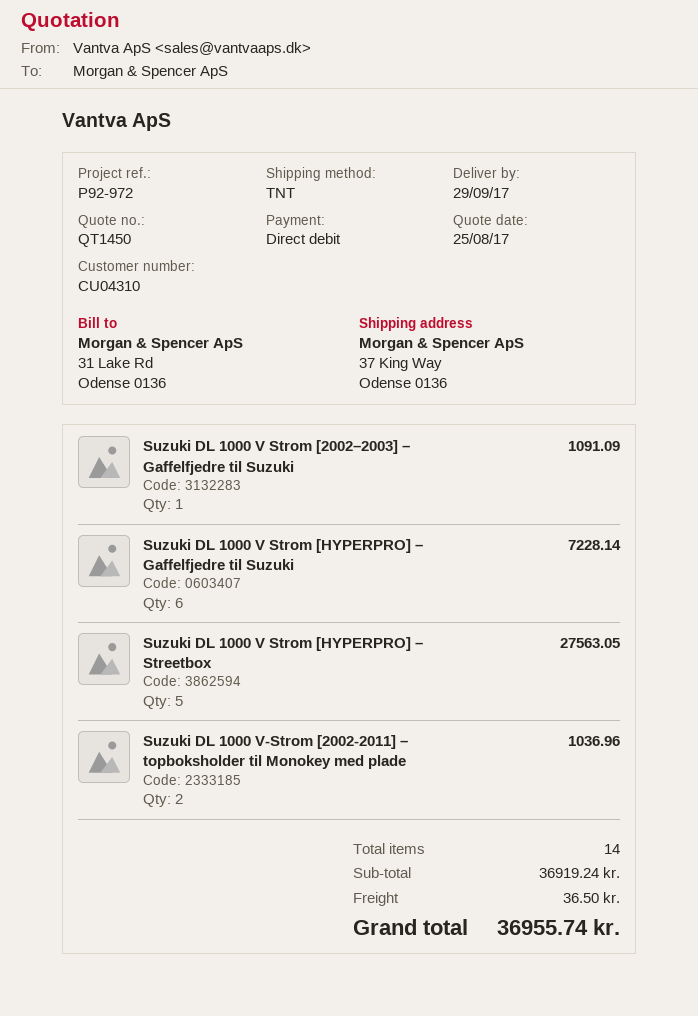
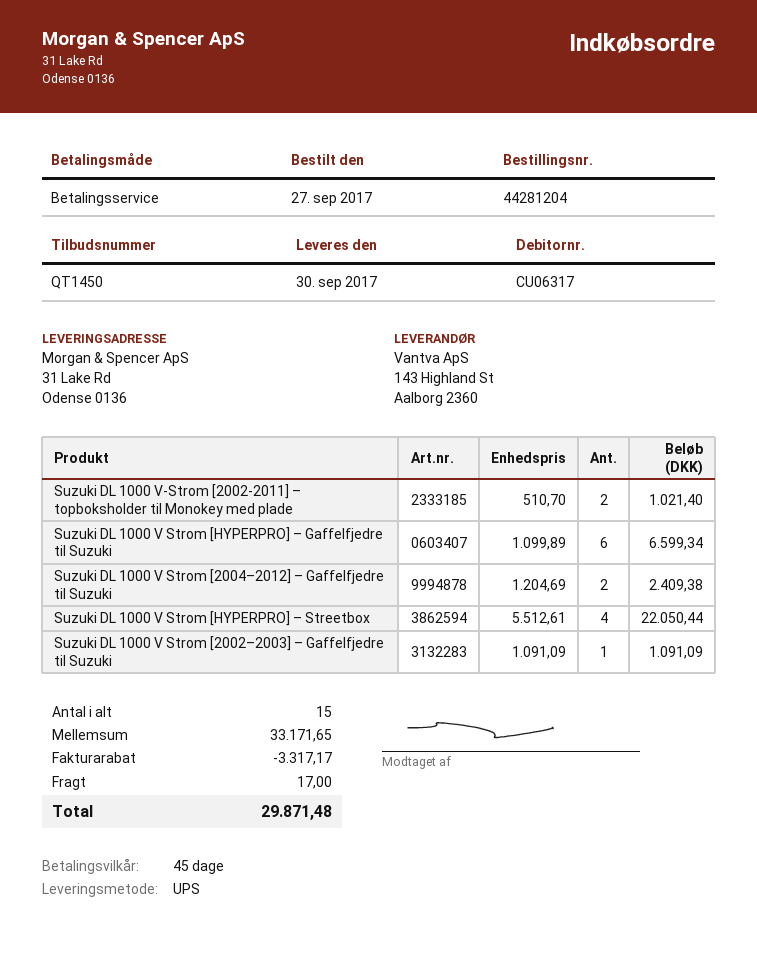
delivery date: 2017-09-29 -> 2017-09-30
customer number: CU04310 -> CU06317
shipping method: TNT -> UPS
ship to: 37 King Way, Odense 0136 -> 31 Lake Rd, Odense 0136
Suzuki DL 1000 V Strom [HYPERPRO] – Gaffelfjedre til Suzuki: 6 for 7228.14 -> 6 for 6599.34
Suzuki DL 1000 V Strom [HYPERPRO] – Streetbox: 5 for 27563.05 -> 4 for 22050.44
Suzuki DL 1000 V-Strom [2002-2011] – topboksholder til Monokey med plade: 2 for 1036.96 -> 2 for 1021.40
Suzuki DL 1000 V Strom [2004–2012] – Gaffelfjedre til Suzuki: none -> 2 for 2409.38
total quantity: 14 -> 15
subtotal: 36919.24 -> 33171.65
discount: none -> 3317.17
shipping: 36.50 -> 17.00
total: 36955.74 -> 29871.48

